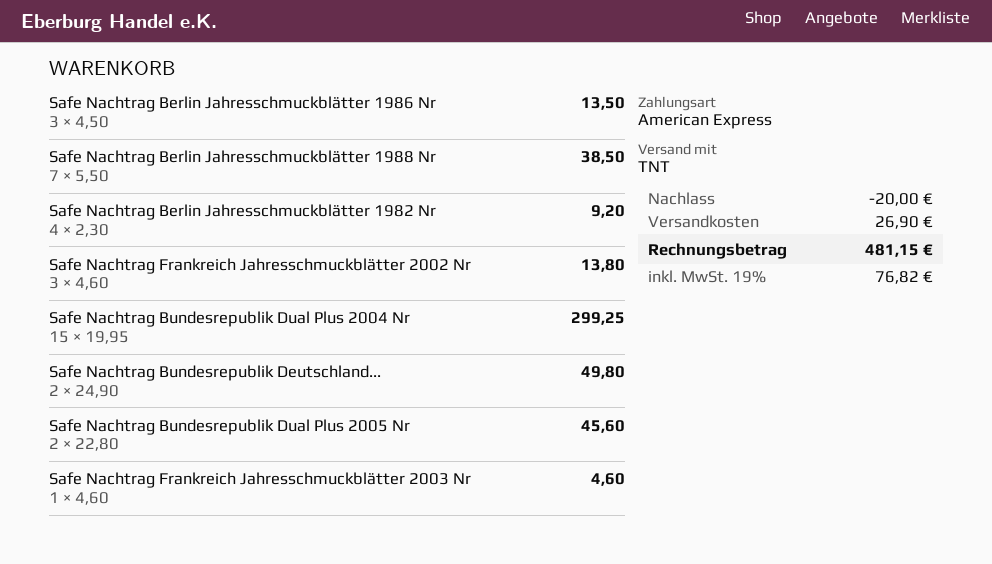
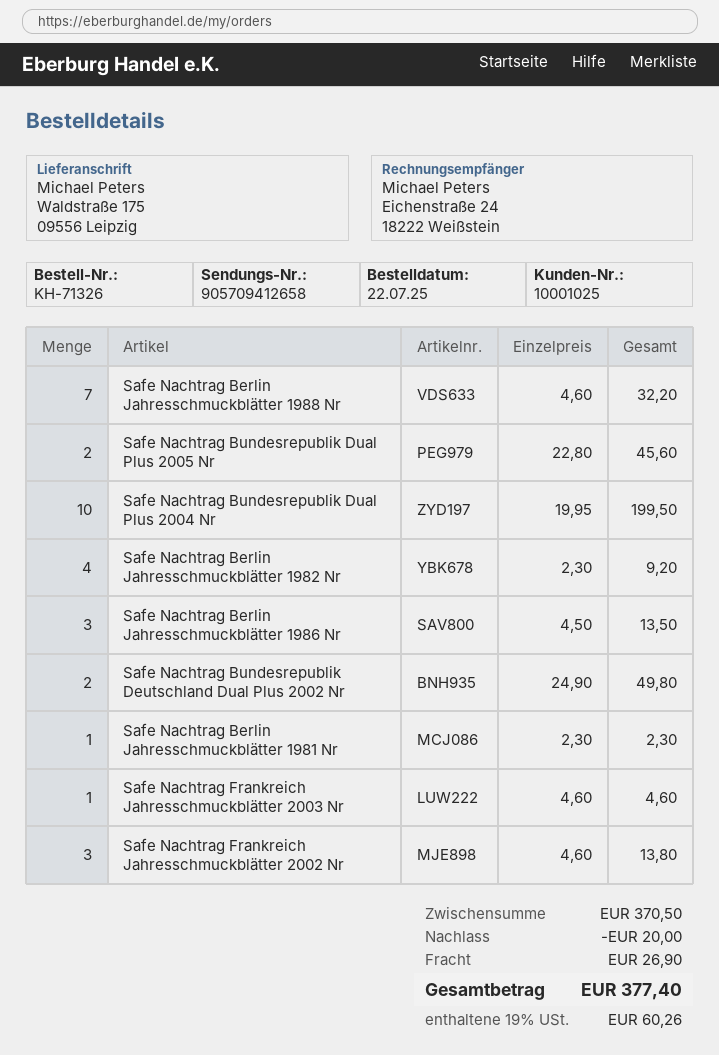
Safe Nachtrag Berlin Jahresschmuckblätter 1988 Nr: 7 x 5.50 = 38.50 -> 7 x 4.60 = 32.20
Safe Nachtrag Bundesrepublik Dual Plus 2004 Nr: 15 x 19.95 = 299.25 -> 10 x 19.95 = 199.50
Safe Nachtrag Berlin Jahresschmuckblätter 1981 Nr: none -> 1 x 2.30 = 2.30
tax: 19% = 76.82 -> 19% = 60.26
total: 481.15 -> 377.40

